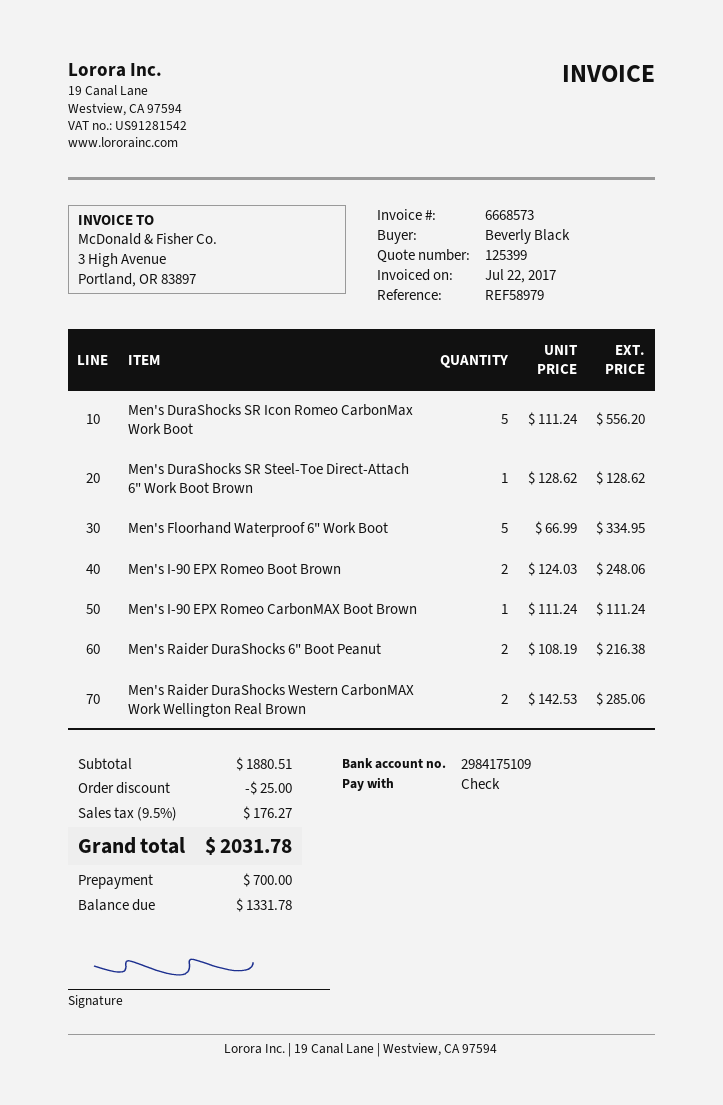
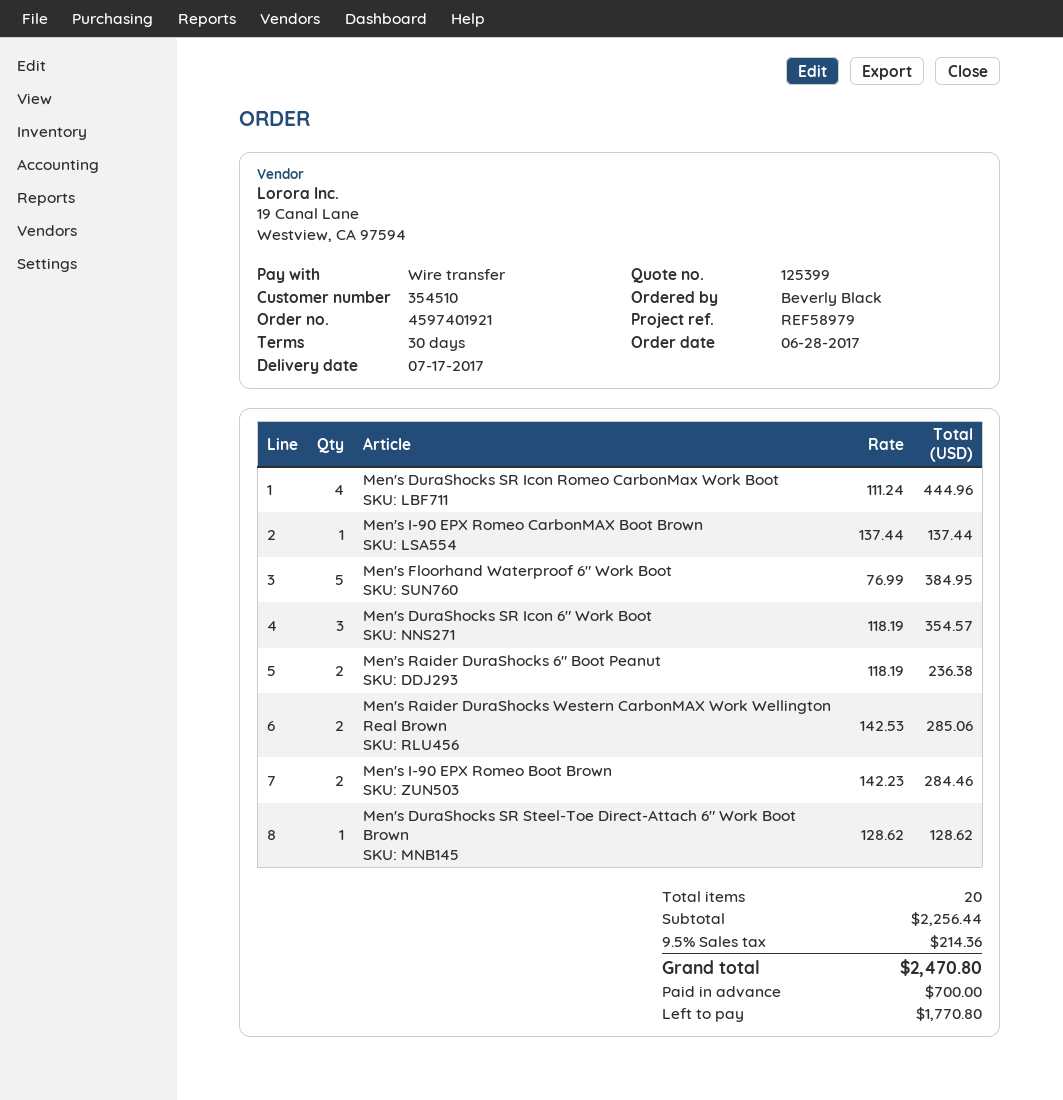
payment method: cheque -> bank transfer
Men's DuraShocks SR Icon Romeo CarbonMax Work Boot: 5 x 111.24 = 556.20 -> 4 x 111.24 = 444.96
Men's Floorhand Waterproof 6" Work Boot: 5 x 66.99 = 334.95 -> 5 x 76.99 = 384.95
Men's I-90 EPX Romeo Boot Brown: 2 x 124.03 = 248.06 -> 2 x 142.23 = 284.46
Men's I-90 EPX Romeo CarbonMAX Boot Brown: 1 x 111.24 = 111.24 -> 1 x 137.44 = 137.44
Men's Raider DuraShocks 6" Boot Peanut: 2 x 108.19 = 216.38 -> 2 x 118.19 = 236.38
Men's DuraShocks SR Icon 6" Work Boot: none -> 3 x 118.19 = 354.57
subtotal: 1880.51 -> 2256.44
discount: 25.00 -> none
tax: 9.5% = 176.27 -> 9.5% = 214.36
total: 2031.78 -> 2470.80
balance: 1331.78 -> 1770.80

